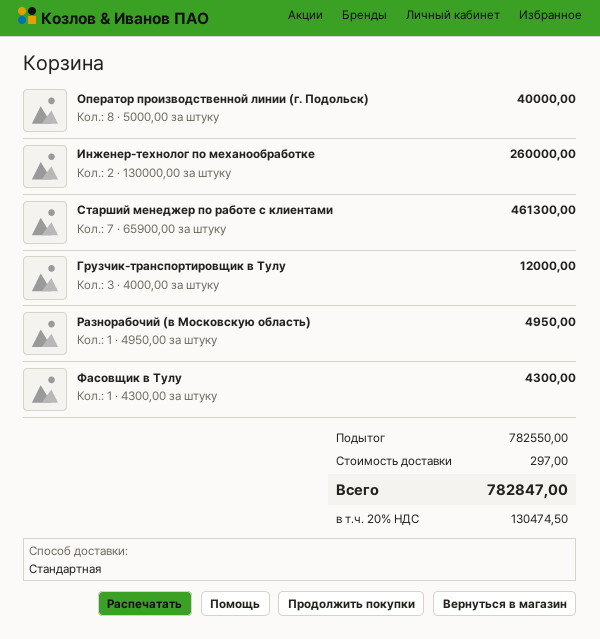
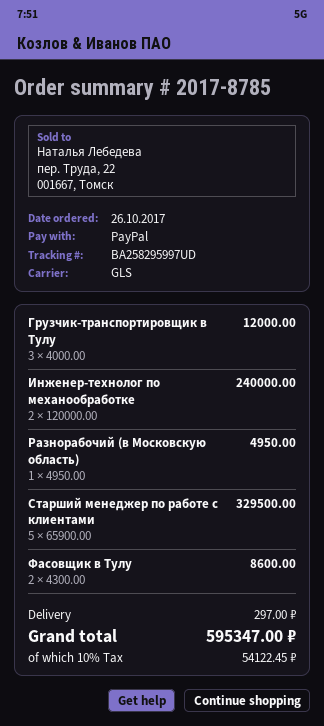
shipping method: standard -> GLS
Оператор производственной линии (г. Подольск): 8 x 5000.00 = 40000.00 -> none
Инженер-технолог по механообработке: 2 x 130000.00 = 260000.00 -> 2 x 120000.00 = 240000.00
Старший менеджер по работе с клиентами: 7 x 65900.00 = 461300.00 -> 5 x 65900.00 = 329500.00
Фасовщик в Тулу: 1 x 4300.00 = 4300.00 -> 2 x 4300.00 = 8600.00
tax: 20% = 130474.50 -> 10% = 54122.45
total: 782847.00 -> 595347.00

